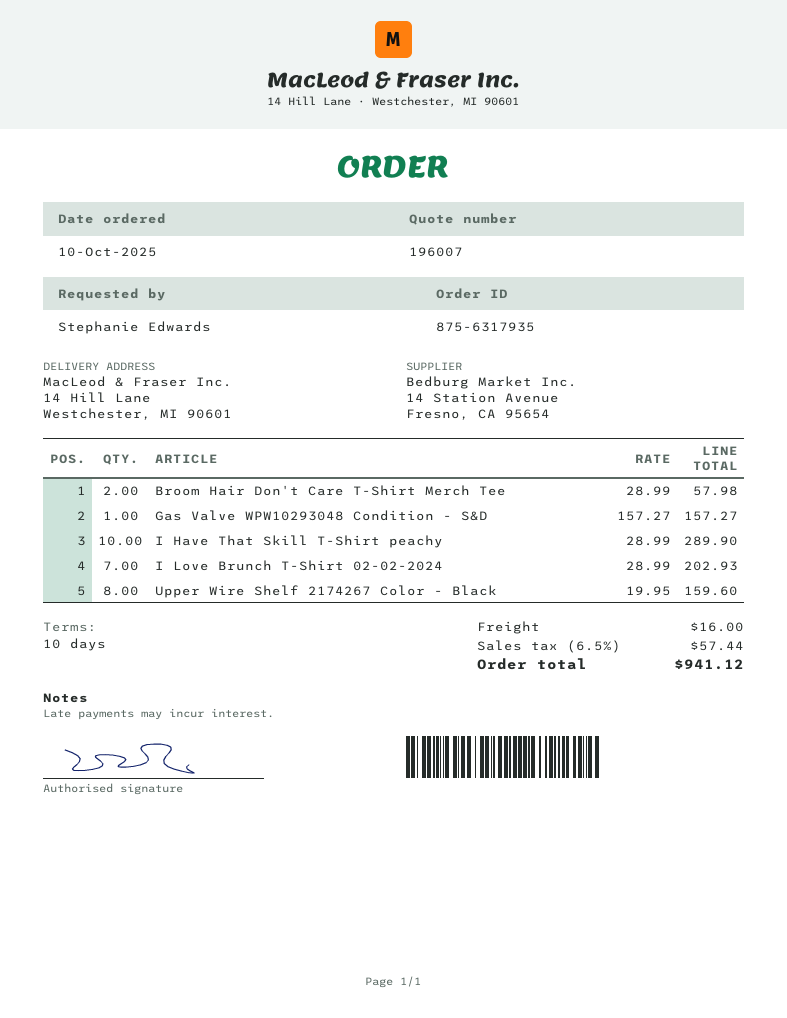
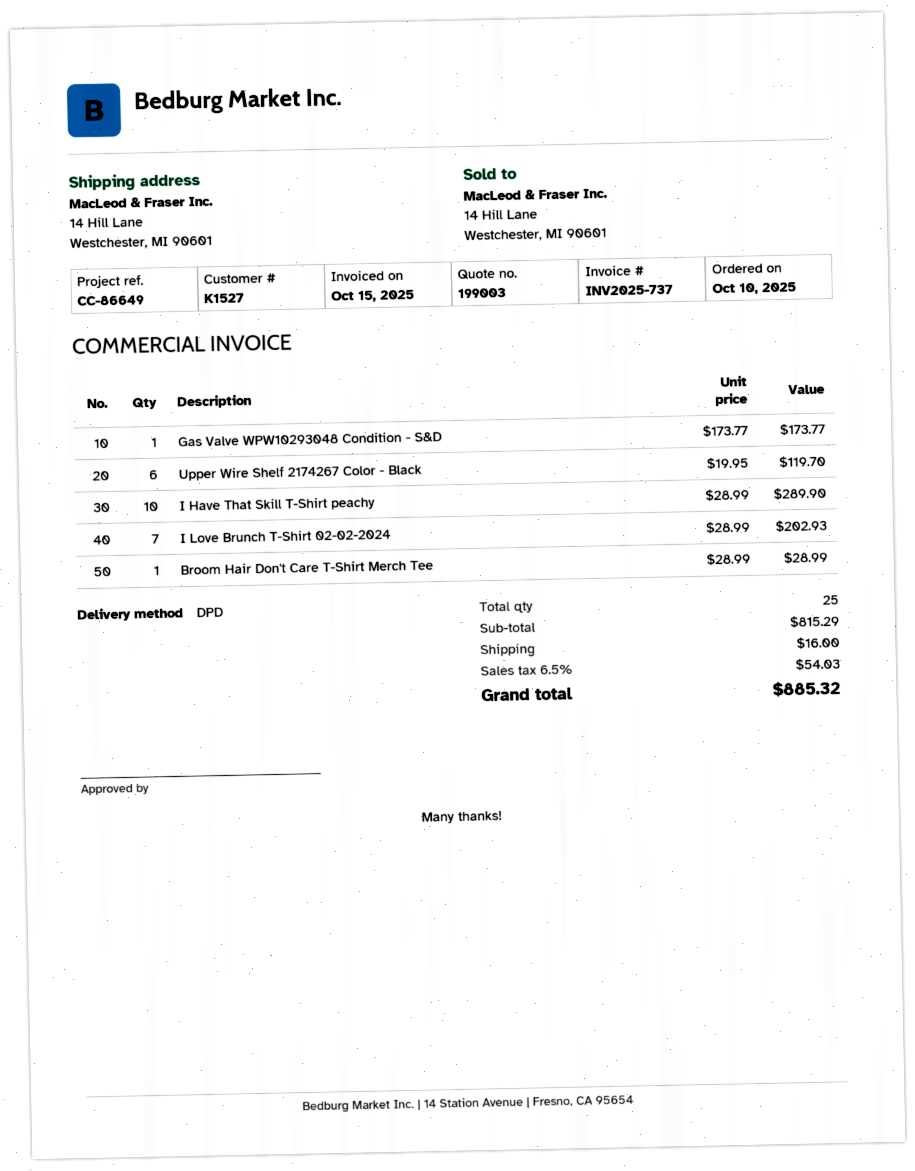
quote number: 196007 -> 199003
Broom Hair Don't Care T-Shirt Merch Tee: 2 x 28.99 = 57.98 -> 1 x 28.99 = 28.99
Gas Valve WPW10293048 Condition - S&D: 1 x 157.27 = 157.27 -> 1 x 173.77 = 173.77
Upper Wire Shelf 2174267 Color - Black: 8 x 19.95 = 159.60 -> 6 x 19.95 = 119.70
tax: 6.5% = 57.44 -> 6.5% = 54.03
total: 941.12 -> 885.32

